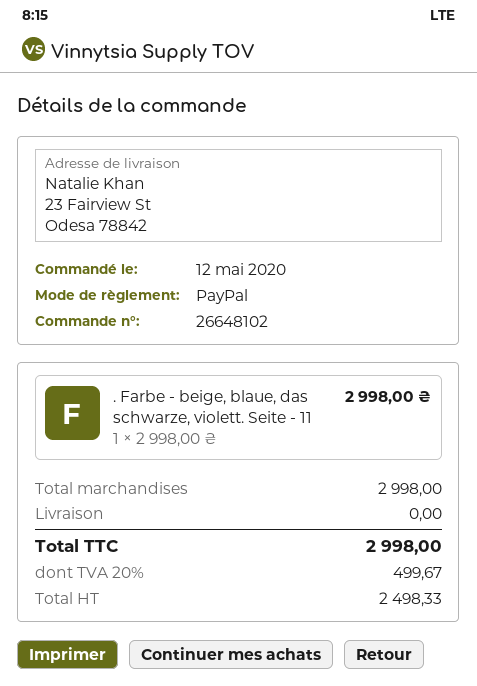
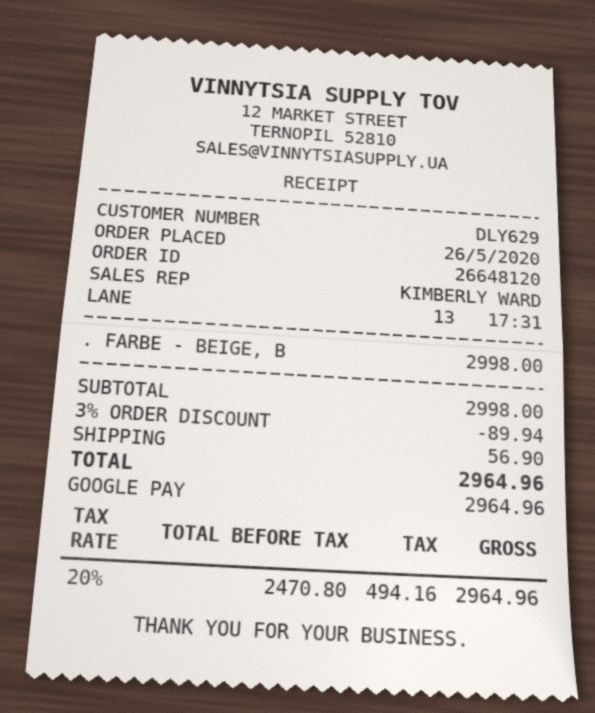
order number: 26648102 -> 26648120
order date: 2020-05-12 -> 2020-05-26
payment method: PayPal -> Google Pay
discount: none -> 3% = 89.94
shipping: 0.00 -> 56.90
net: 2498.33 -> 2470.80
tax: 20% = 499.67 -> 20% = 494.16
total: 2998.00 -> 2964.96

